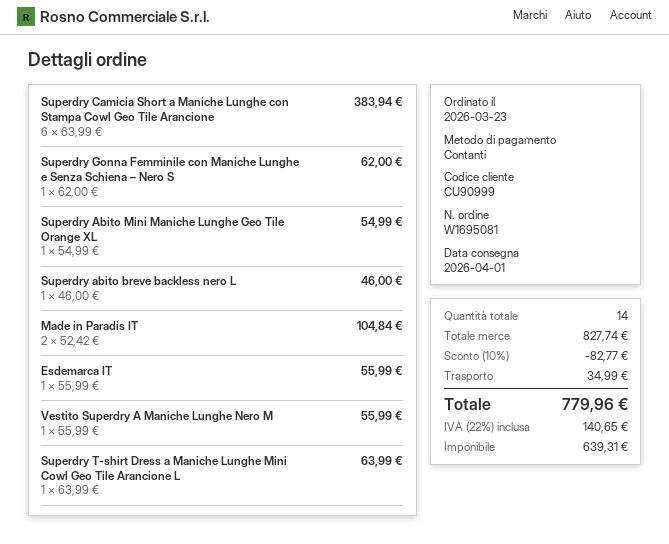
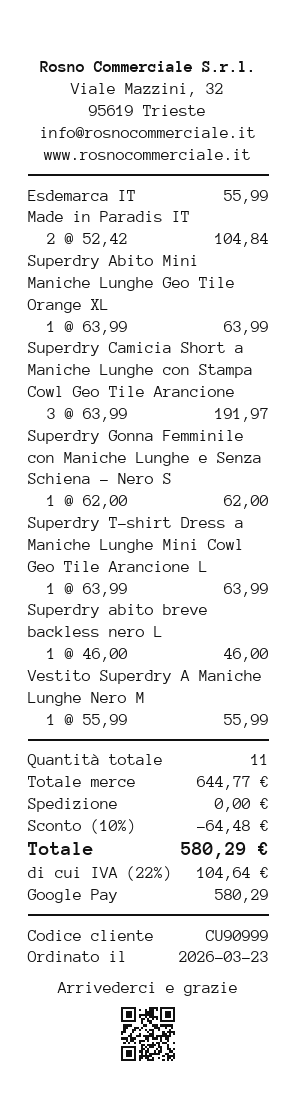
payment method: cash -> Google Pay
Superdry Camicia Short a Maniche Lunghe con Stampa Cowl Geo Tile Arancione: 6 x 63.99 = 383.94 -> 3 x 63.99 = 191.97
Superdry Abito Mini Maniche Lunghe Geo Tile Orange XL: 1 x 54.99 = 54.99 -> 1 x 63.99 = 63.99
total quantity: 14 -> 11
subtotal: 827.74 -> 644.77
discount: 10% = 82.77 -> 10% = 64.48
shipping: 34.99 -> 0.00
tax: 22% = 140.65 -> 22% = 104.64
total: 779.96 -> 580.29

